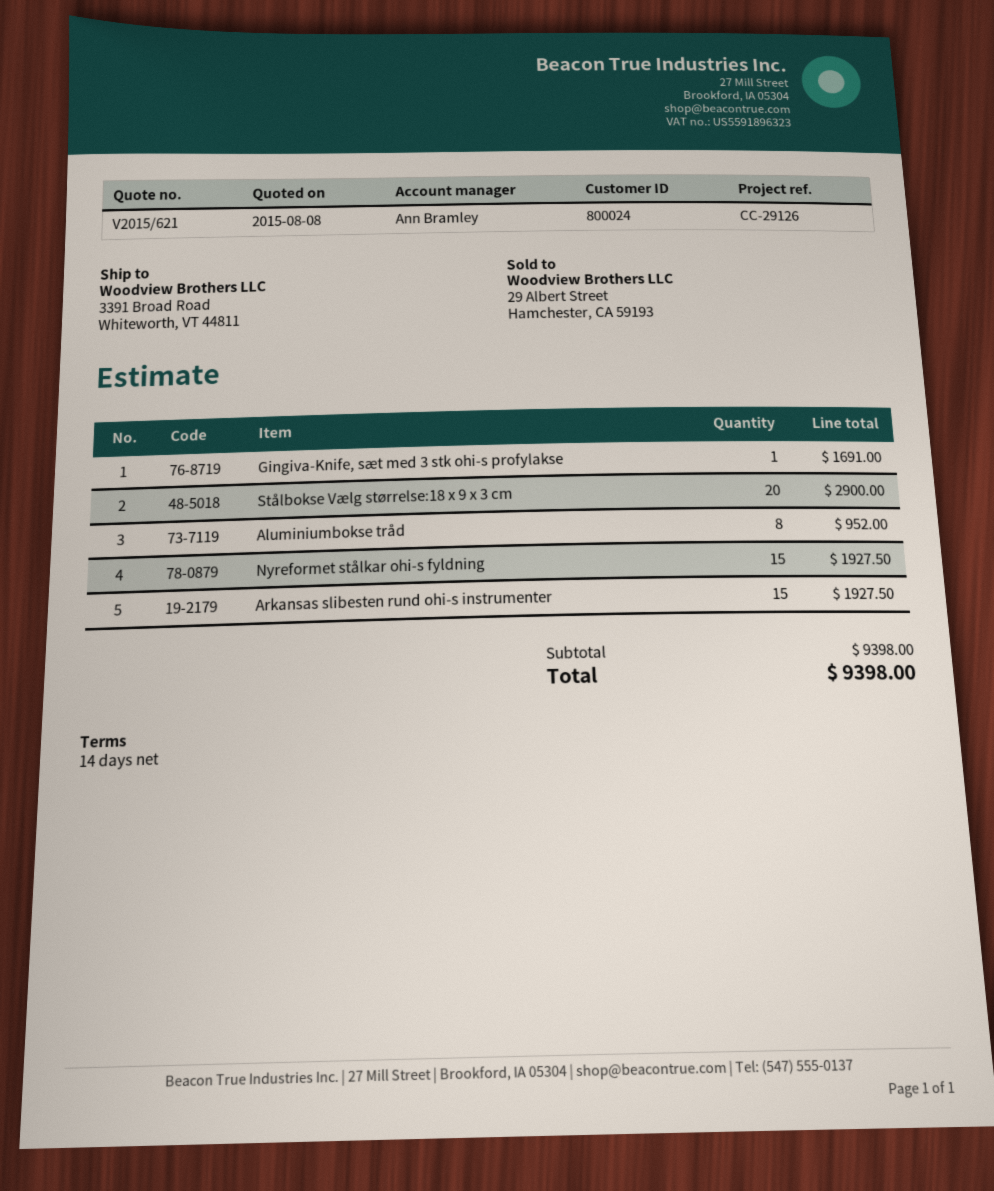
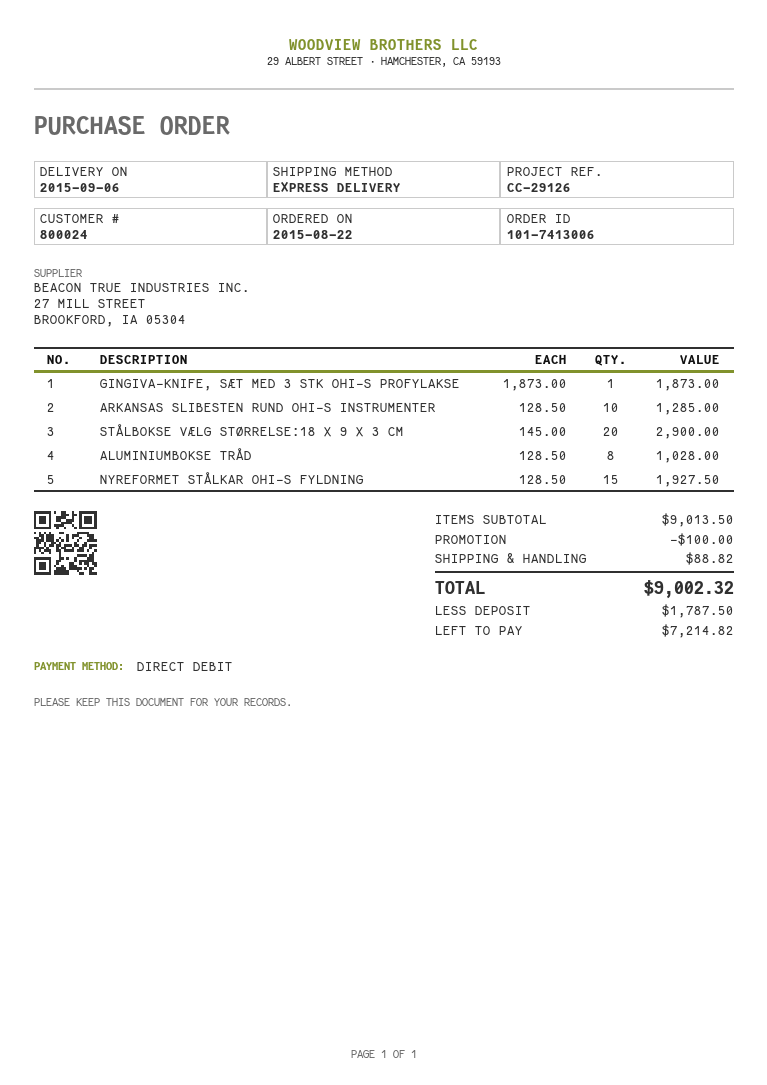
Gingiva-Knife, sæt med 3 stk ohi-s profylakse: 1 for 1691.00 -> 1 for 1873.00
Aluminiumbokse tråd: 8 for 952.00 -> 8 for 1028.00
Arkansas slibesten rund ohi-s instrumenter: 15 for 1927.50 -> 10 for 1285.00
subtotal: 9398.00 -> 9013.50
discount: none -> 100.00
shipping: none -> 88.82
total: 9398.00 -> 9002.32

